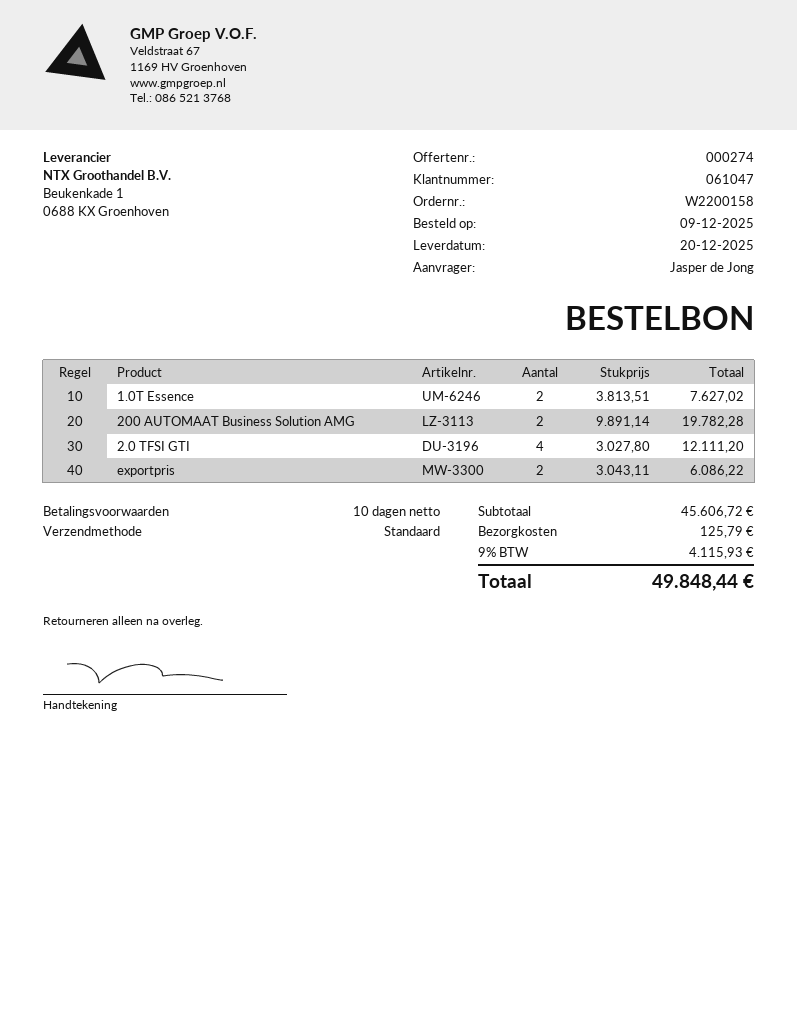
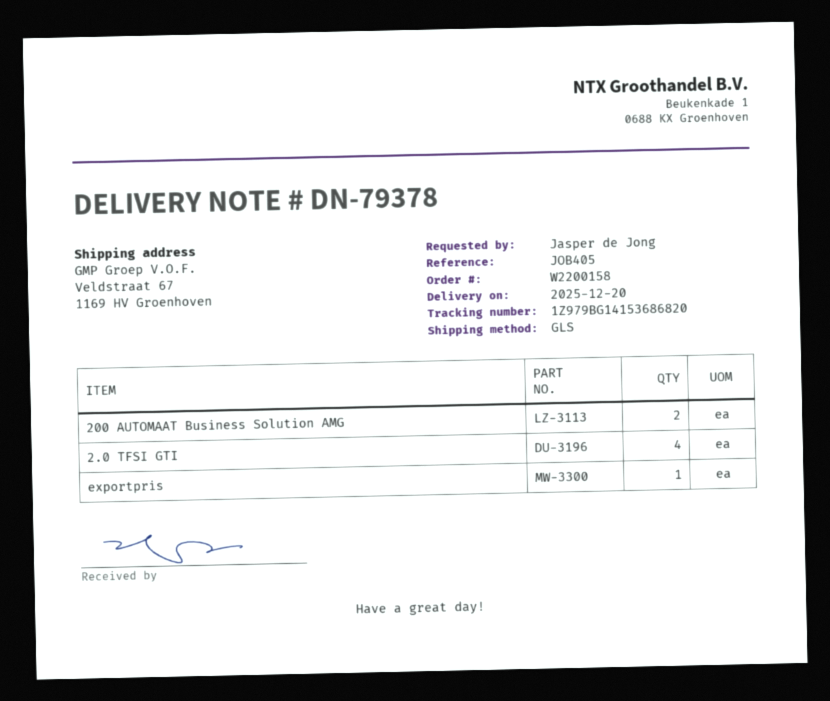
shipping method: standard -> GLS
1.0T Essence: 2 -> none
exportpris: 2 -> 1

